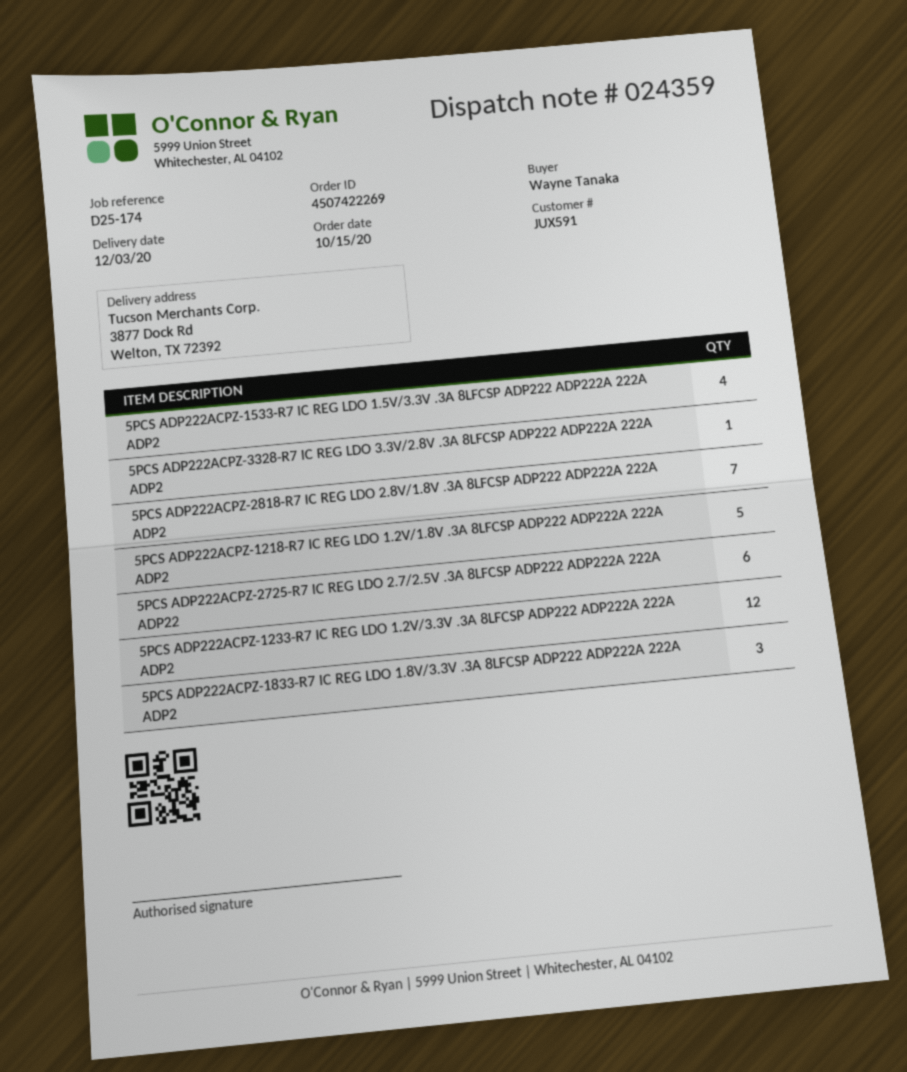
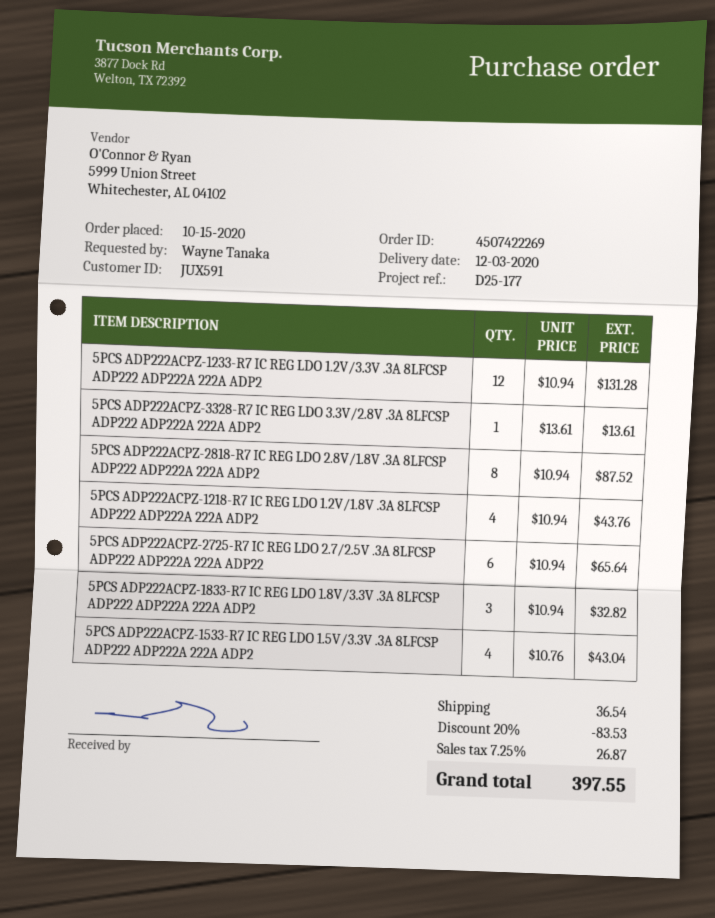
reference: D25-174 -> D25-177
5PCS ADP222ACPZ-2818-R7 IC REG LDO 2.8V/1.8V .3A 8LFCSP ADP222 ADP222A 222A ADP2: 7 -> 8
5PCS ADP222ACPZ-1218-R7 IC REG LDO 1.2V/1.8V .3A 8LFCSP ADP222 ADP222A 222A ADP2: 5 -> 4

